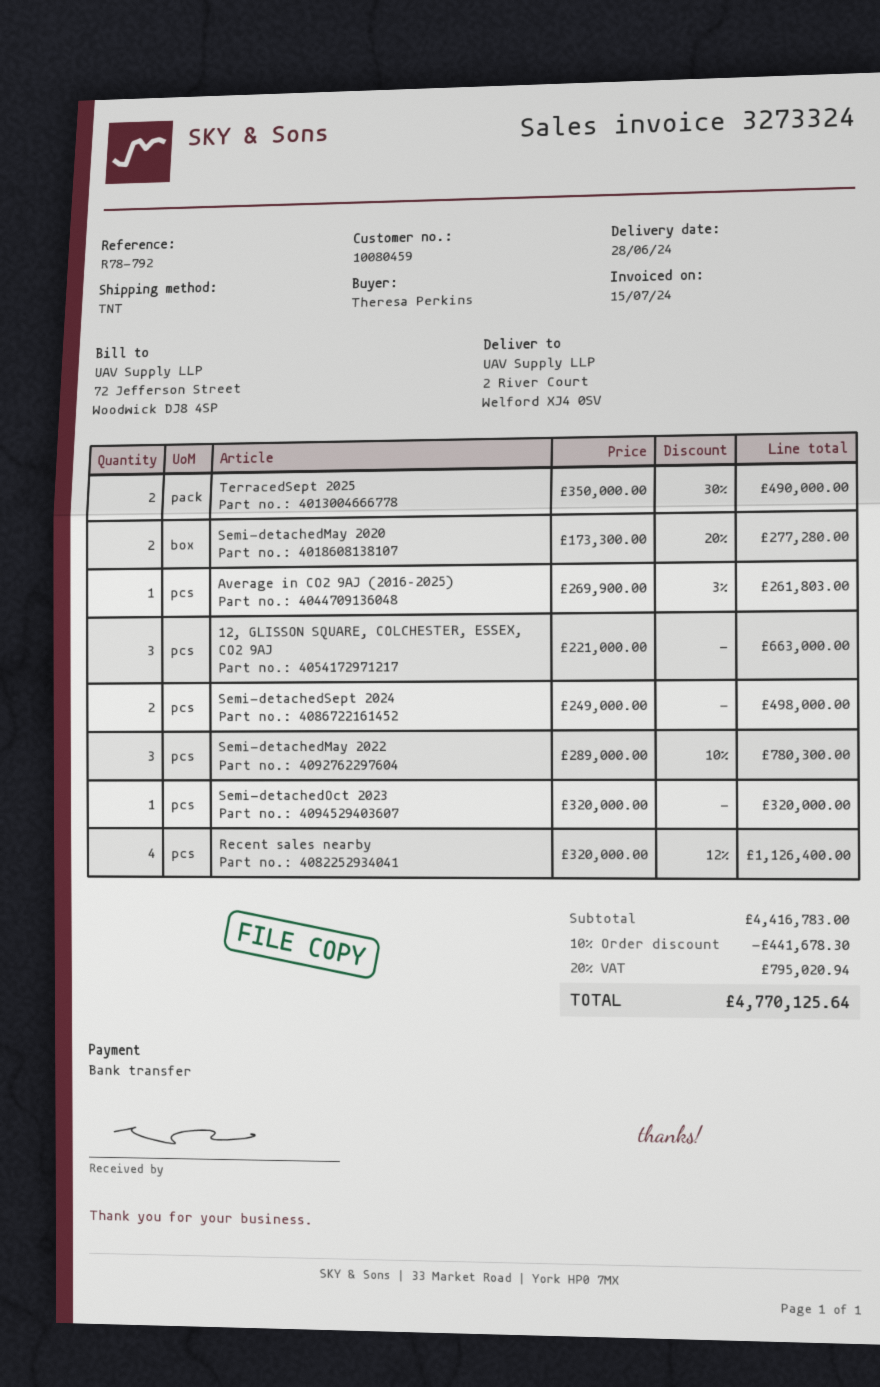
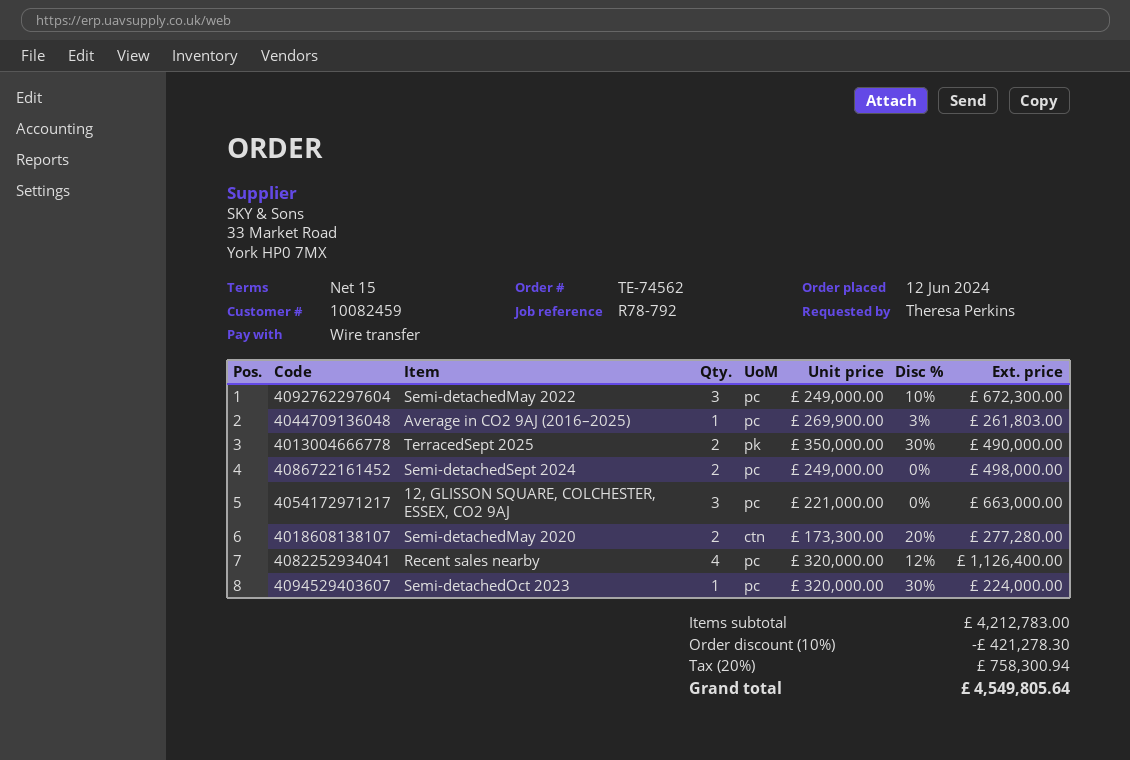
customer number: 10080459 -> 10082459
Semi-detachedMay 2022: 3 x 289000.00 - 10% = 780300.00 -> 3 x 249000.00 - 10% = 672300.00
Semi-detachedOct 2023: 1 x 320000.00 = 320000.00 -> 1 x 320000.00 - 30% = 224000.00
subtotal: 4416783.00 -> 4212783.00
discount: 10% = 441678.30 -> 10% = 421278.30
tax: 20% = 795020.94 -> 20% = 758300.94
total: 4770125.64 -> 4549805.64

